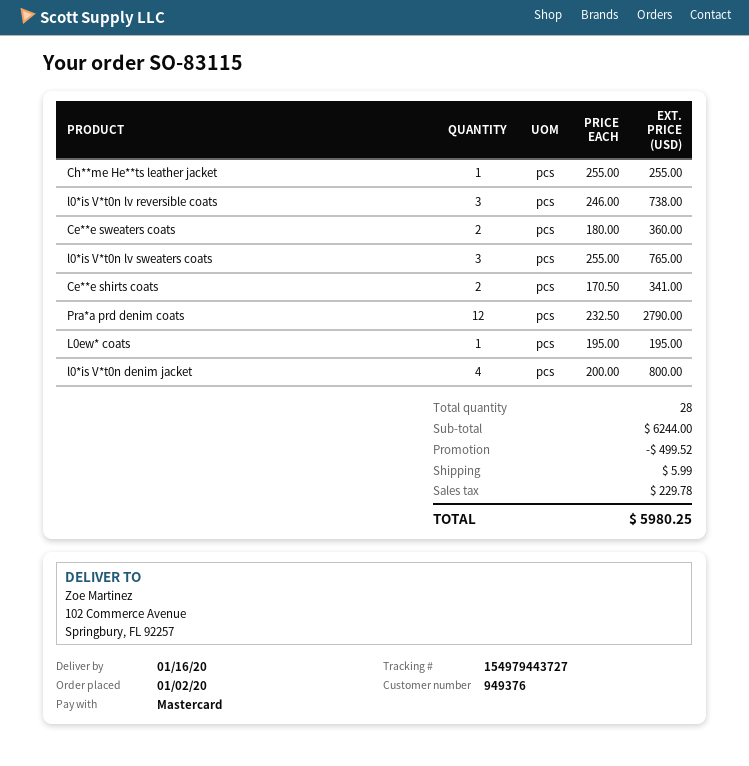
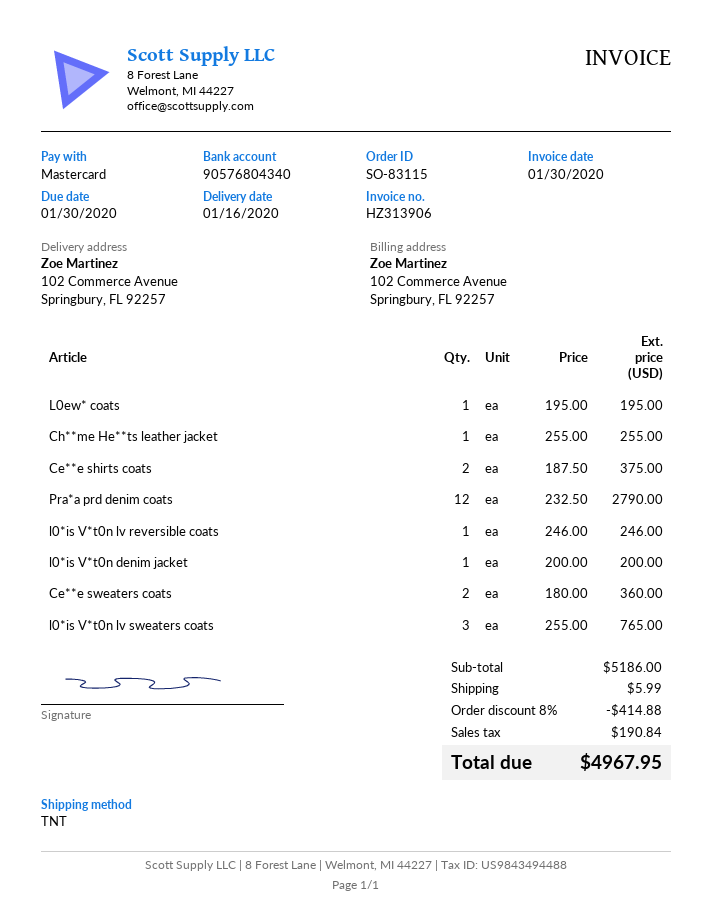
l0*is V*t0n lv reversible coats: 3 x 246.00 = 738.00 -> 1 x 246.00 = 246.00
Ce**e shirts coats: 2 x 170.50 = 341.00 -> 2 x 187.50 = 375.00
l0*is V*t0n denim jacket: 4 x 200.00 = 800.00 -> 1 x 200.00 = 200.00
subtotal: 6244.00 -> 5186.00
discount: 499.52 -> 414.88
tax: 229.78 -> 190.84
total: 5980.25 -> 4967.95

